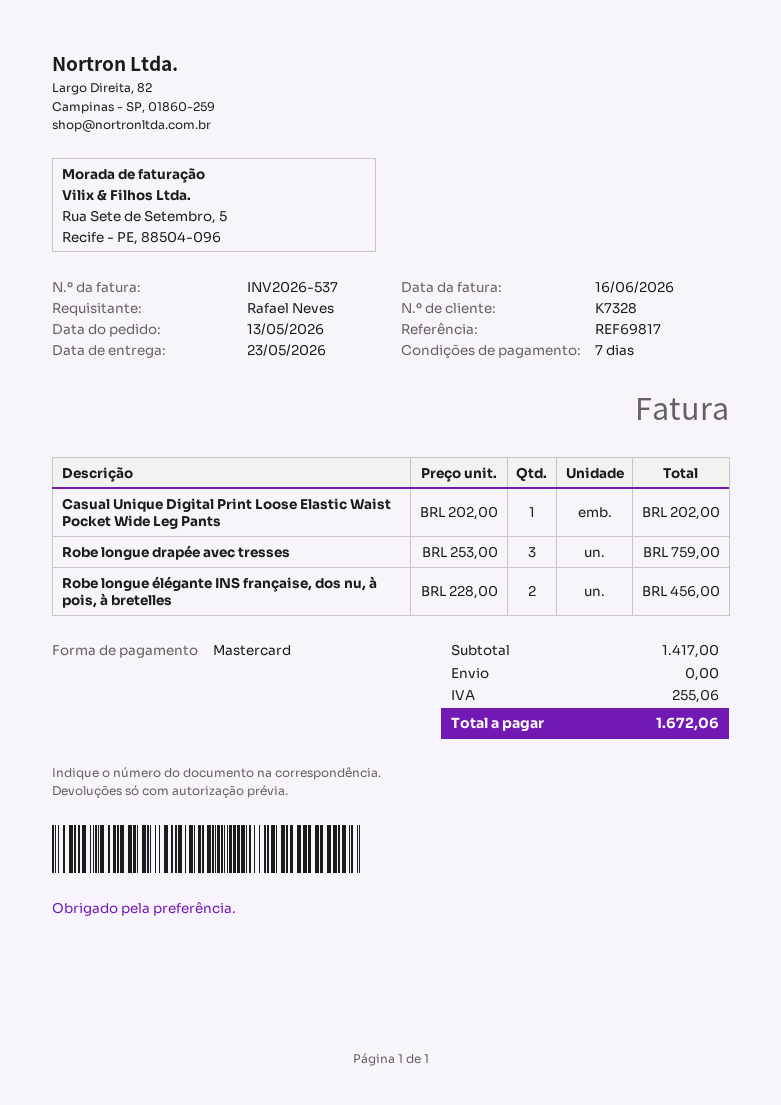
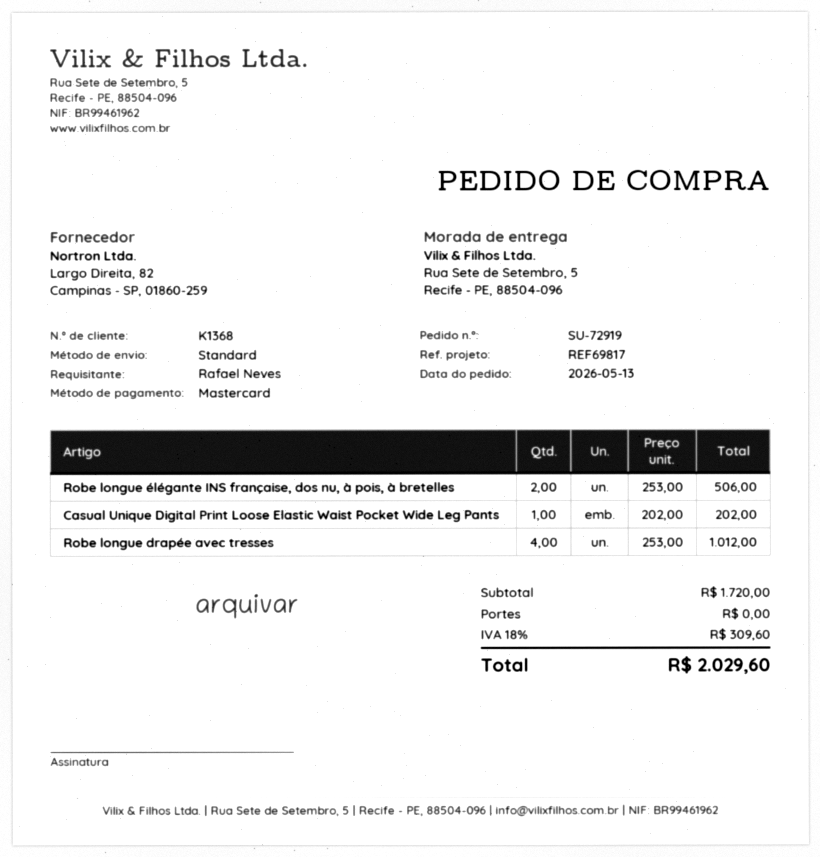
customer number: K7328 -> K1368
Robe longue drapée avec tresses: 3 x 253.00 = 759.00 -> 4 x 253.00 = 1012.00
Robe longue élégante INS française, dos nu, à pois, à bretelles: 2 x 228.00 = 456.00 -> 2 x 253.00 = 506.00
subtotal: 1417.00 -> 1720.00
tax: 255.06 -> 309.60
total: 1672.06 -> 2029.60

